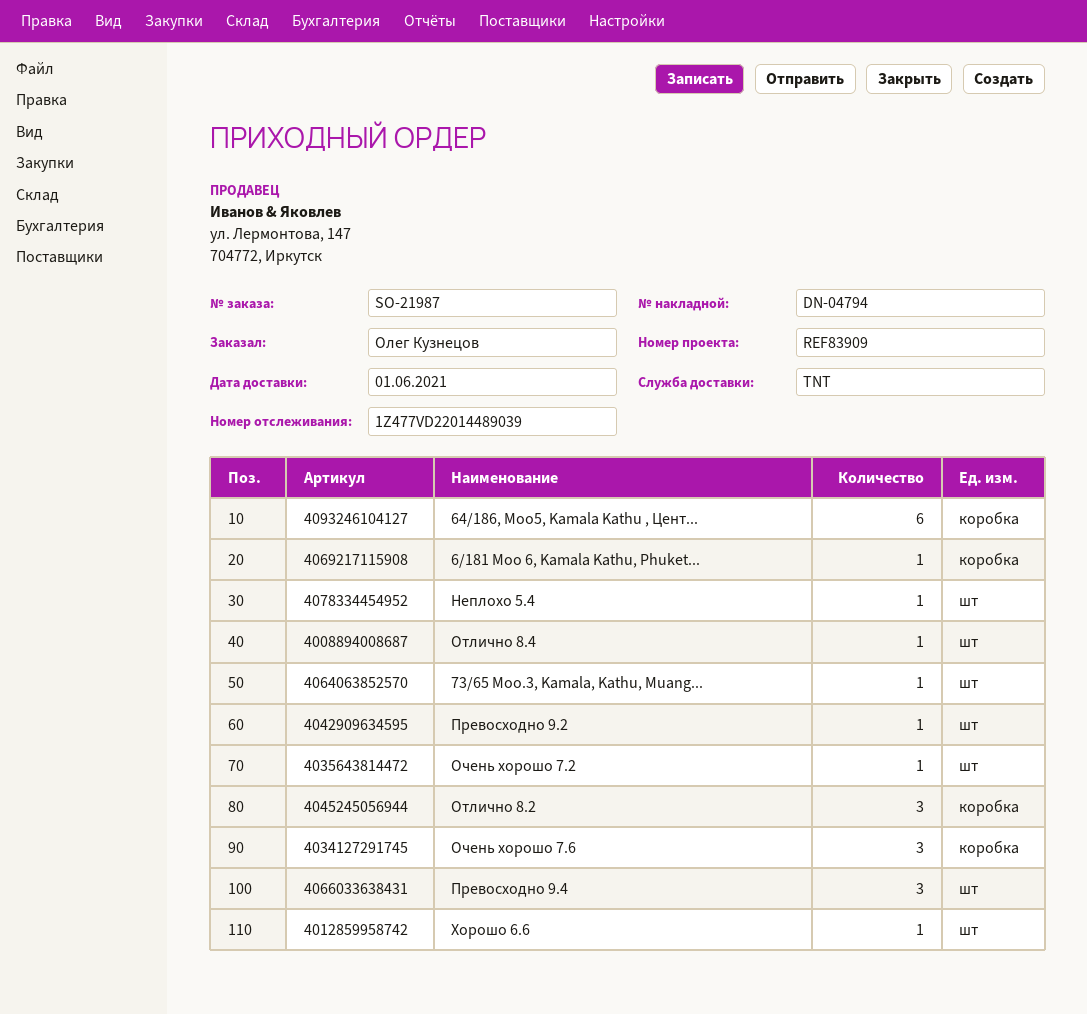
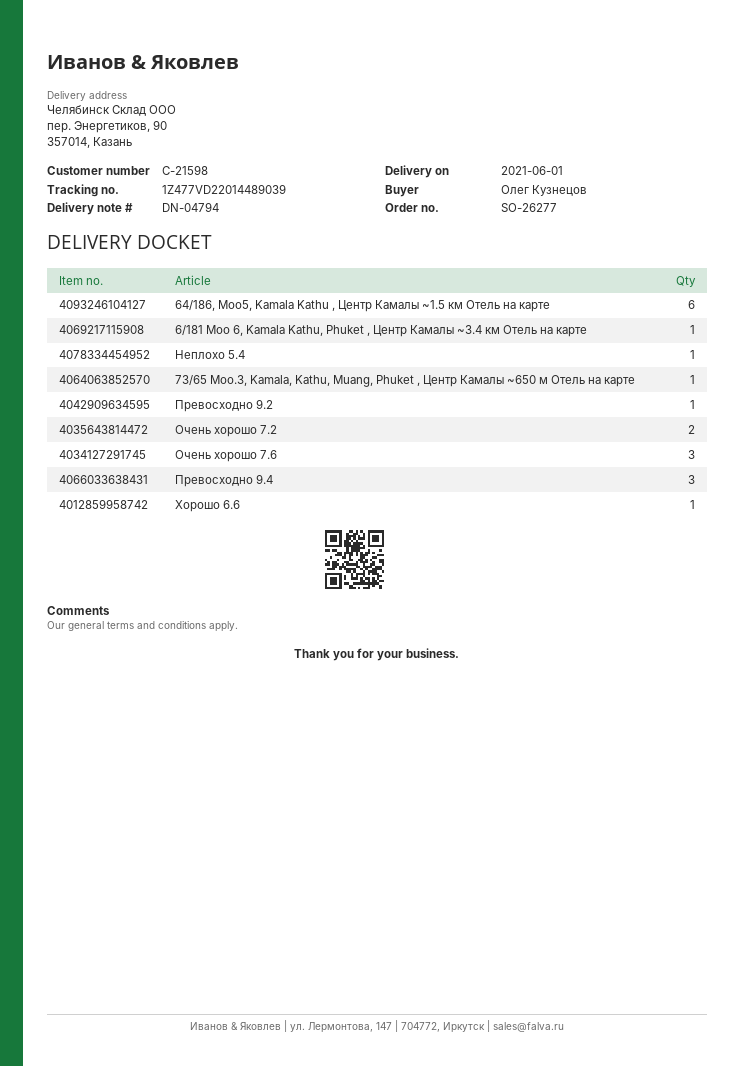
order number: SO-21987 -> SO-26277
Отлично 8.4: 1 -> none
Очень хорошо 7.2: 1 -> 2
Отлично 8.2: 3 -> none

